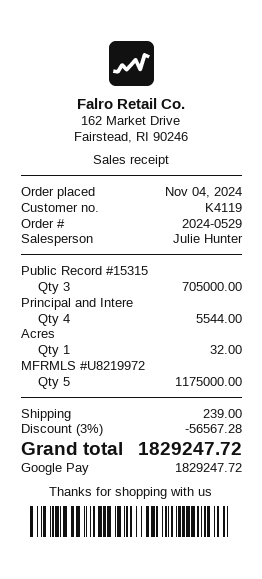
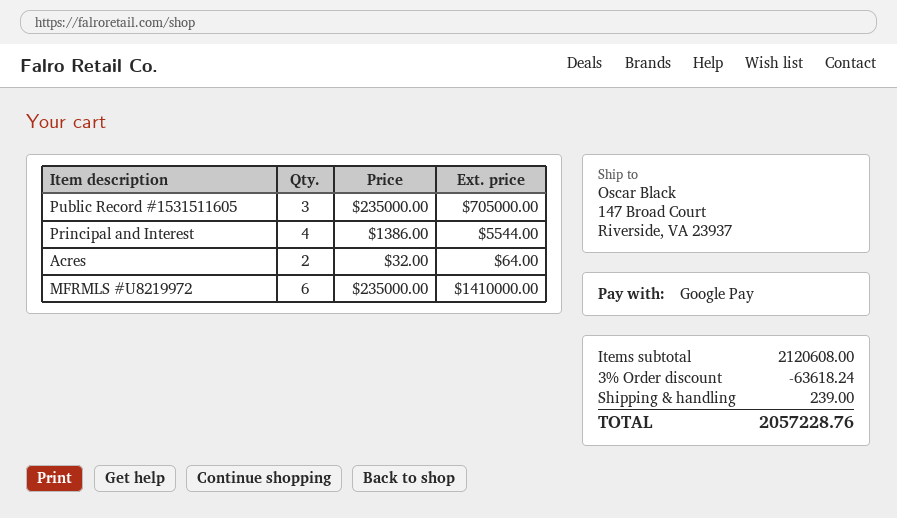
Acres: 1 for 32.00 -> 2 for 64.00
MFRMLS #U8219972: 5 for 1175000.00 -> 6 for 1410000.00
discount: 3% = 56567.28 -> 3% = 63618.24
total: 1829247.72 -> 2057228.76

